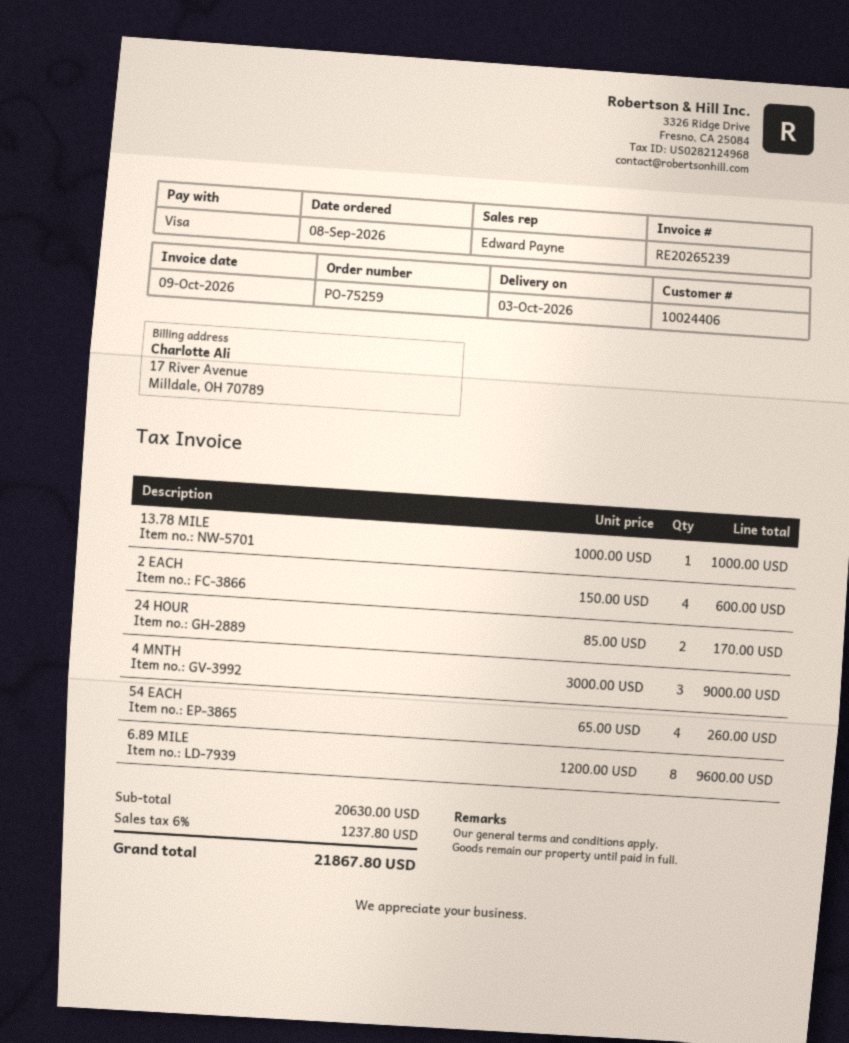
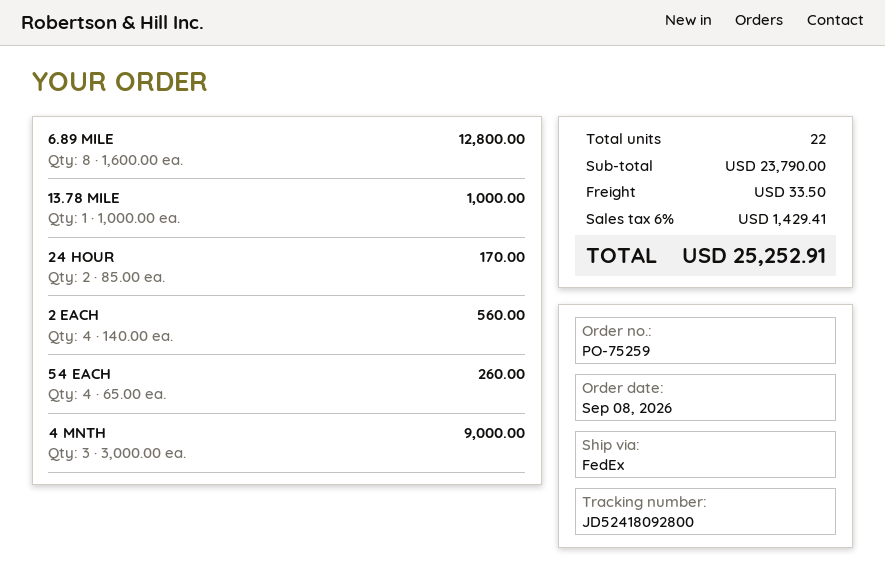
2 EACH: 4 x 150.00 = 600.00 -> 4 x 140.00 = 560.00
6.89 MILE: 8 x 1200.00 = 9600.00 -> 8 x 1600.00 = 12800.00
subtotal: 20630.00 -> 23790.00
shipping: none -> 33.50
tax: 6% = 1237.80 -> 6% = 1429.41
total: 21867.80 -> 25252.91

